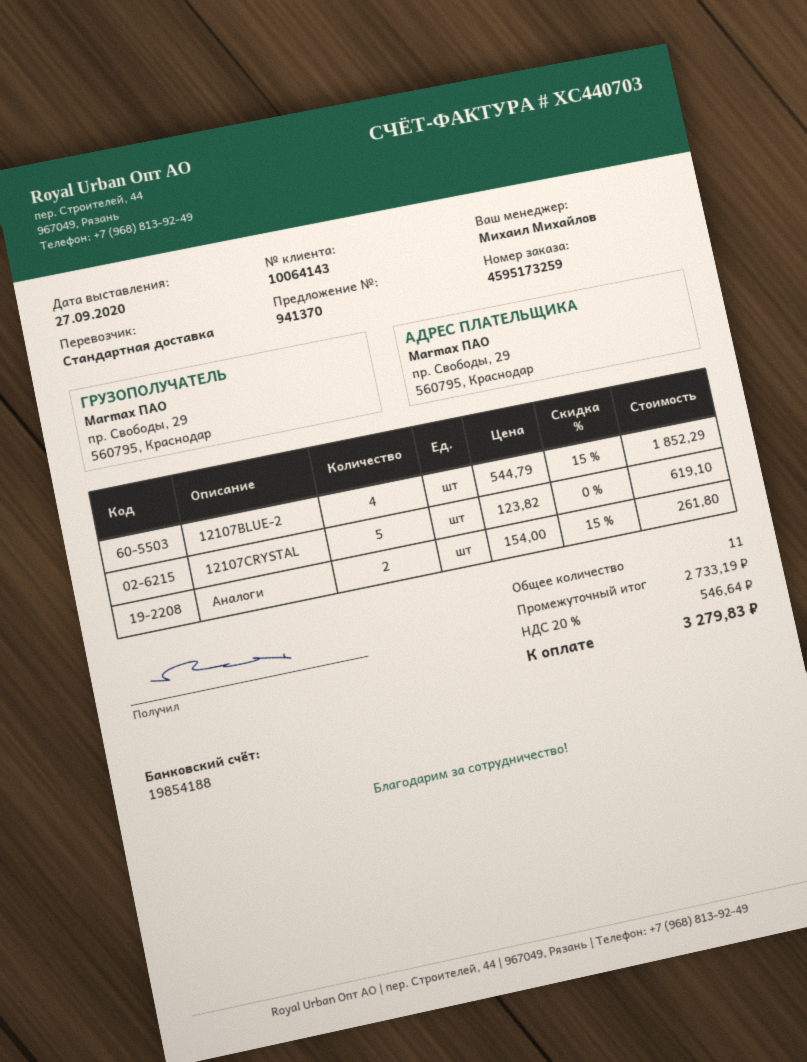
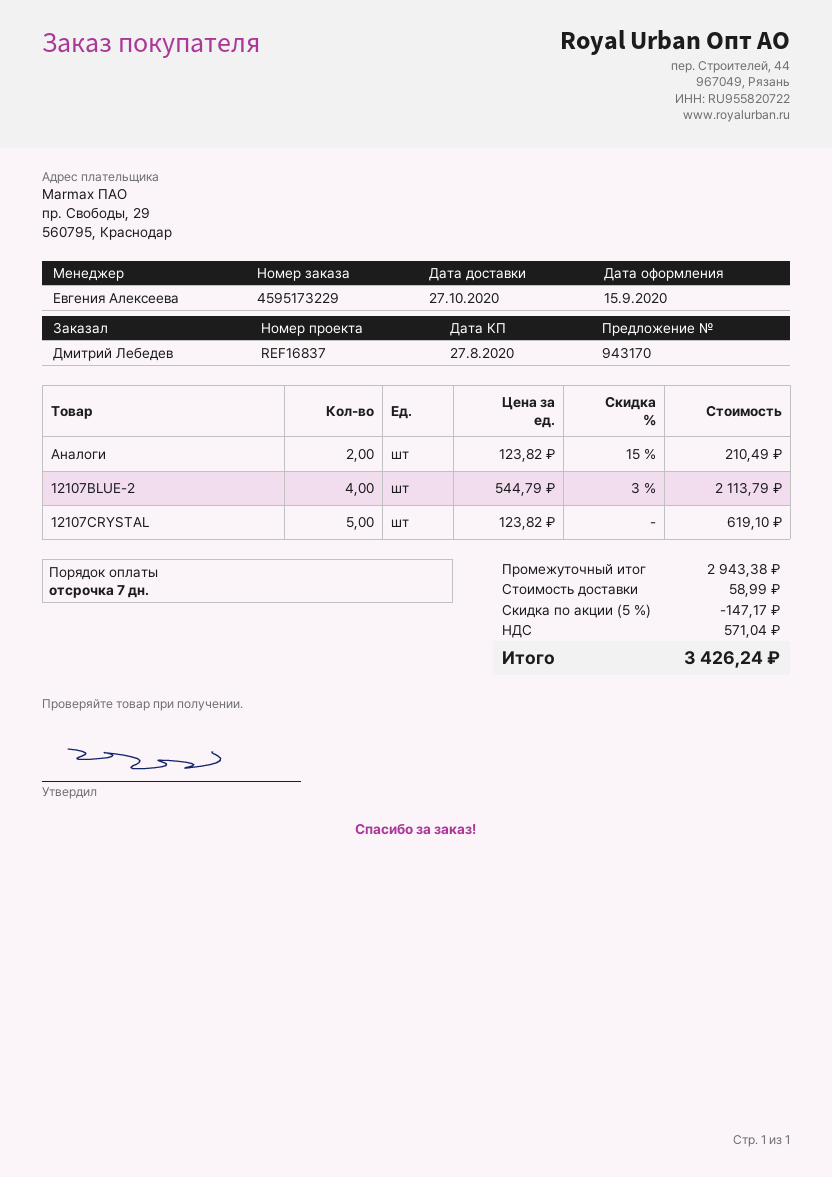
quote number: 941370 -> 943170
order number: 4595173259 -> 4595173229
sales rep: Михаил Михайлов -> Евгения Алексеева
12107BLUE-2: 4 x 544.79 - 15% = 1852.29 -> 4 x 544.79 - 3% = 2113.79
Аналоги: 2 x 154.00 - 15% = 261.80 -> 2 x 123.82 - 15% = 210.49
subtotal: 2733.19 -> 2943.38
discount: none -> 5% = 147.17
shipping: none -> 58.99
tax: 546.64 -> 571.04
total: 3279.83 -> 3426.24

